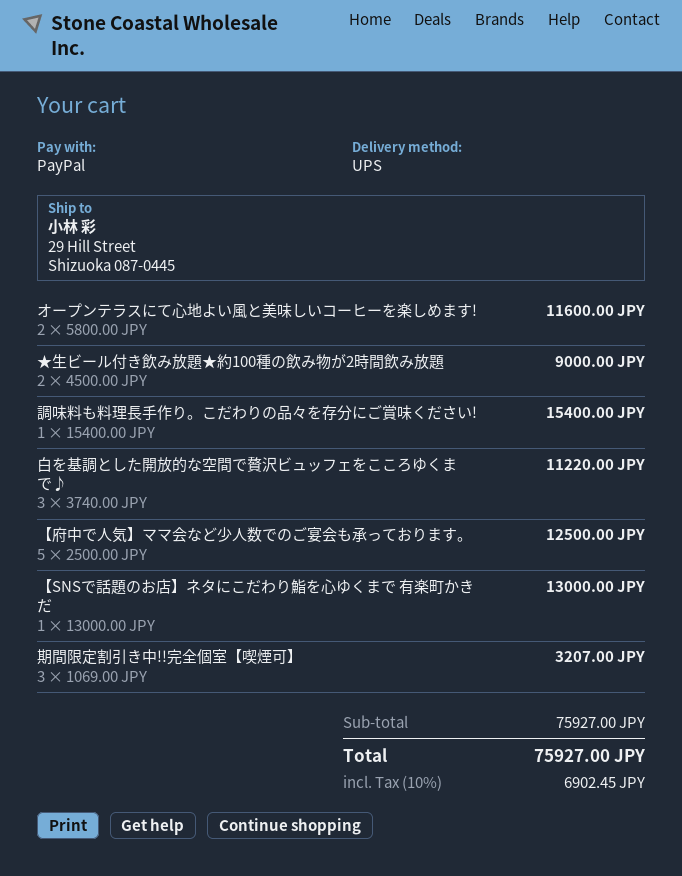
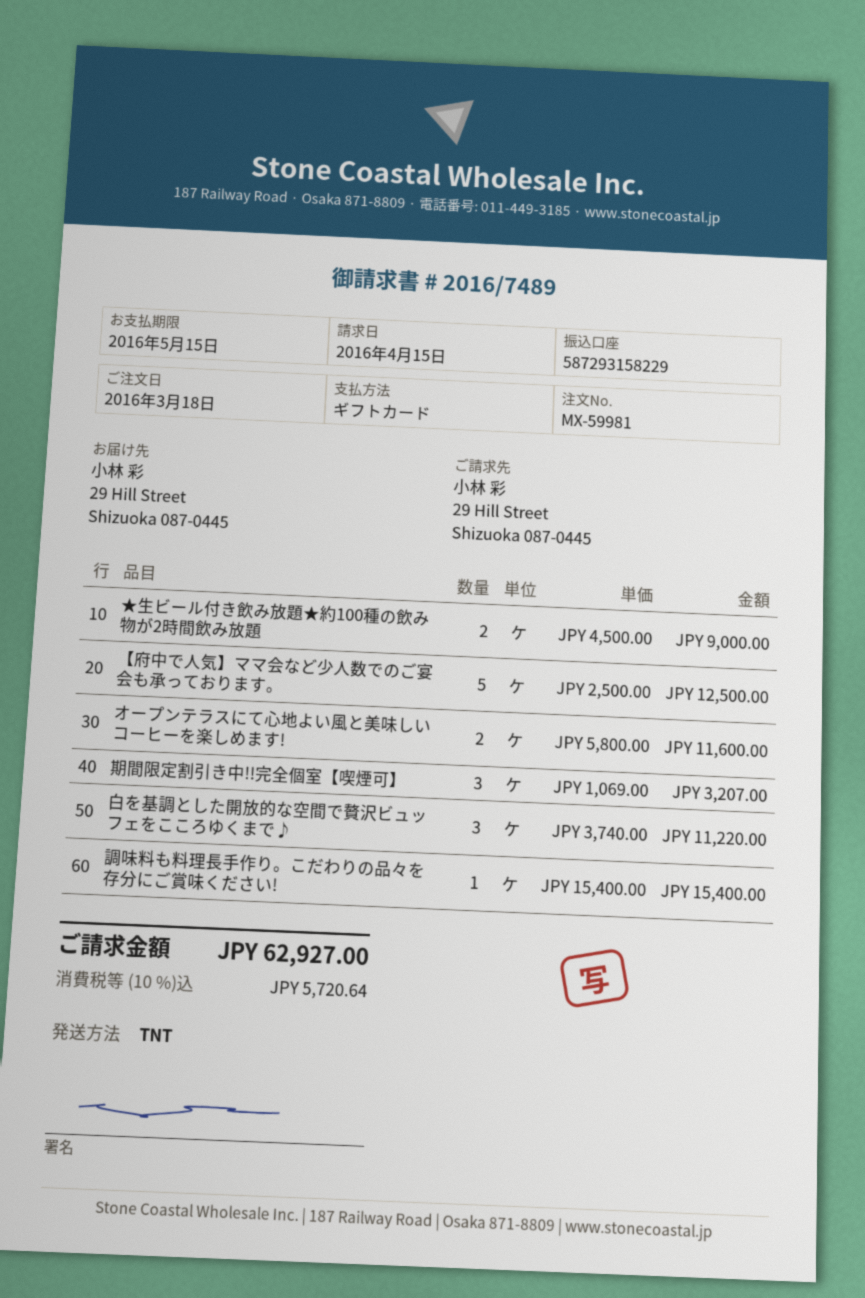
payment method: PayPal -> gift card
shipping method: UPS -> TNT
【SNSで話題のお店】ネタにこだわり鮨を心ゆくまで 有楽町かきだ: 1 x 13000.00 = 13000.00 -> none
tax: 10% = 6902.45 -> 10% = 5720.64
total: 75927.00 -> 62927.00

